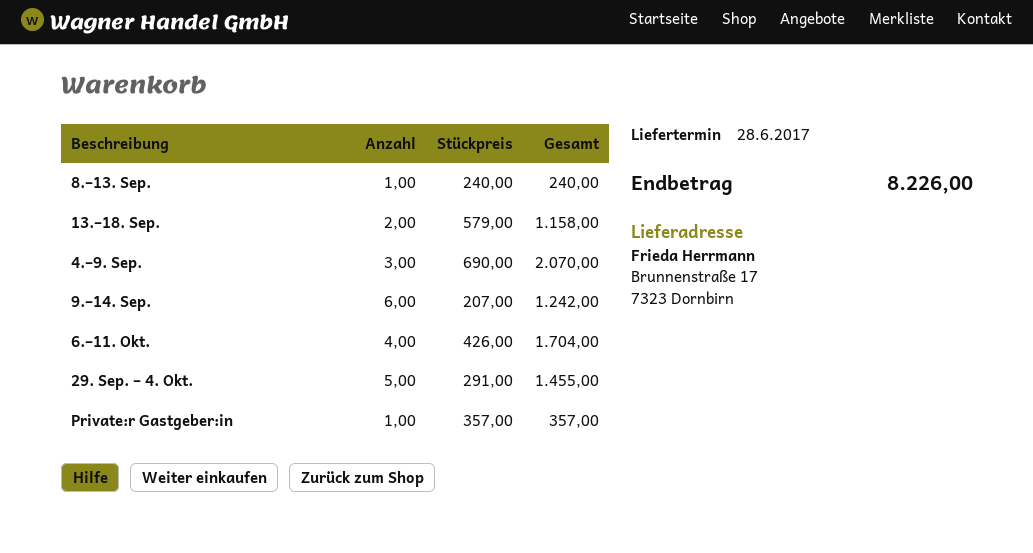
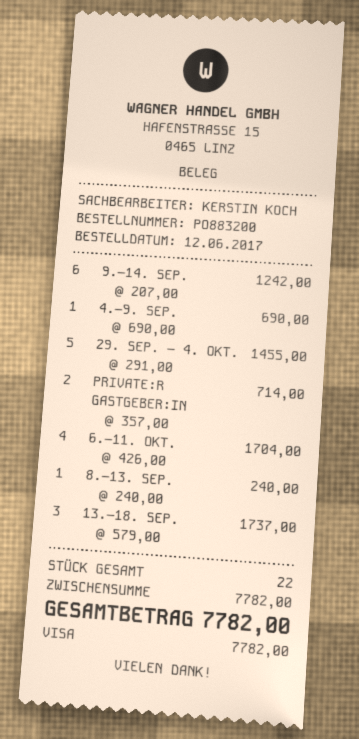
13.–18. Sep.: 2 x 579.00 = 1158.00 -> 3 x 579.00 = 1737.00
4.–9. Sep.: 3 x 690.00 = 2070.00 -> 1 x 690.00 = 690.00
Private:r Gastgeber:in: 1 x 357.00 = 357.00 -> 2 x 357.00 = 714.00
total: 8226.00 -> 7782.00

